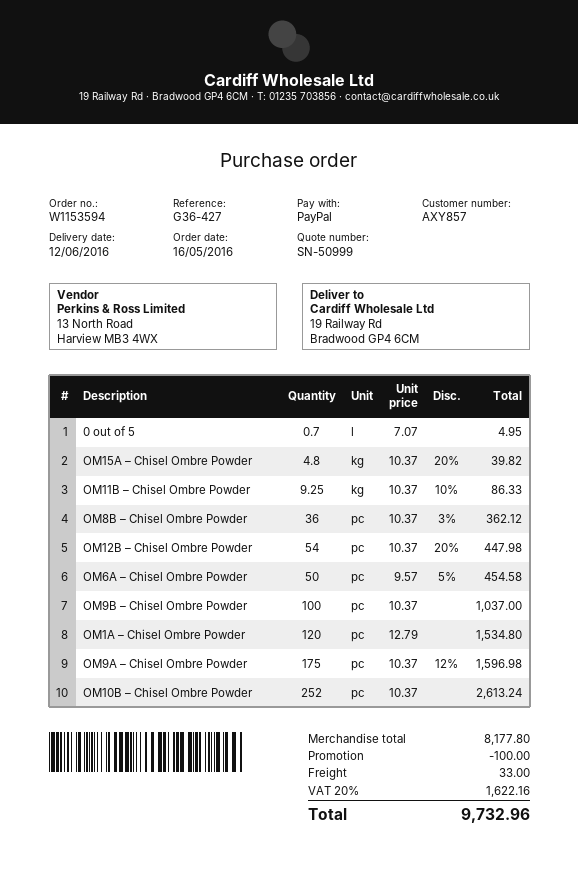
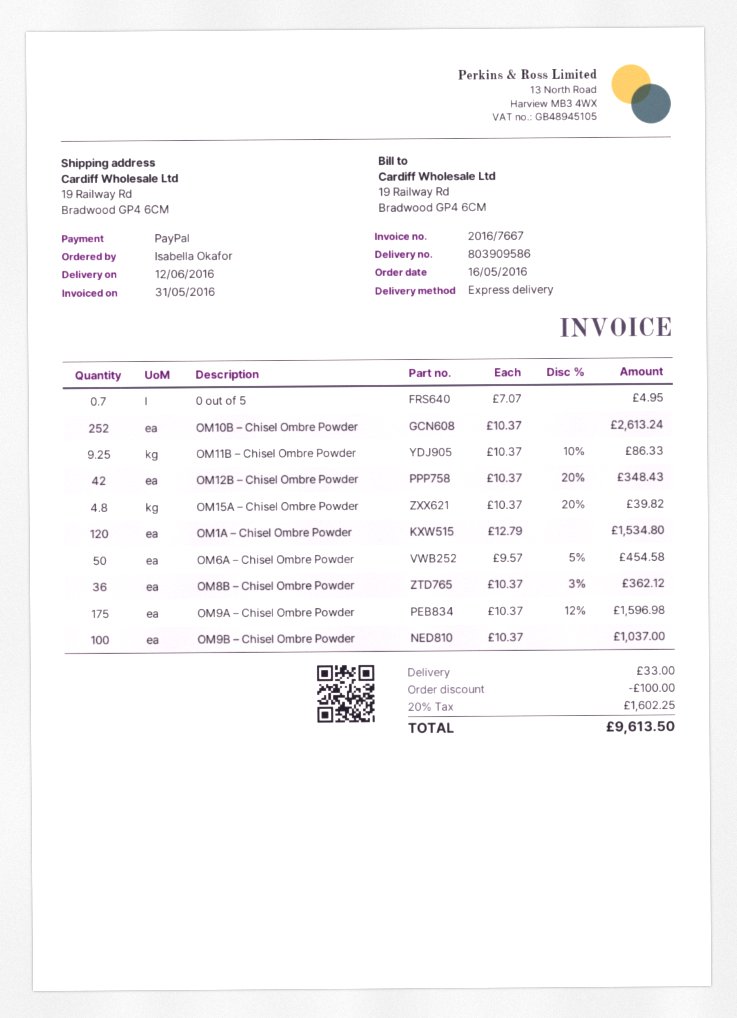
OM12B – Chisel Ombre Powder: 54 x 10.37 - 20% = 447.98 -> 42 x 10.37 - 20% = 348.43
tax: 20% = 1622.16 -> 20% = 1602.25
total: 9732.96 -> 9613.50

